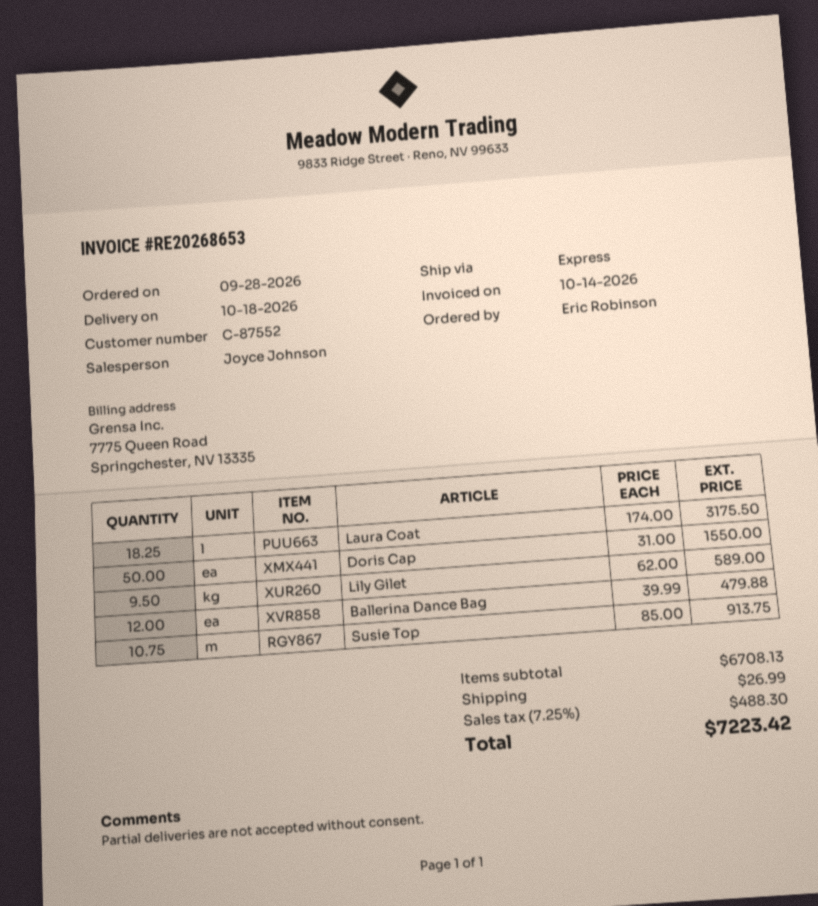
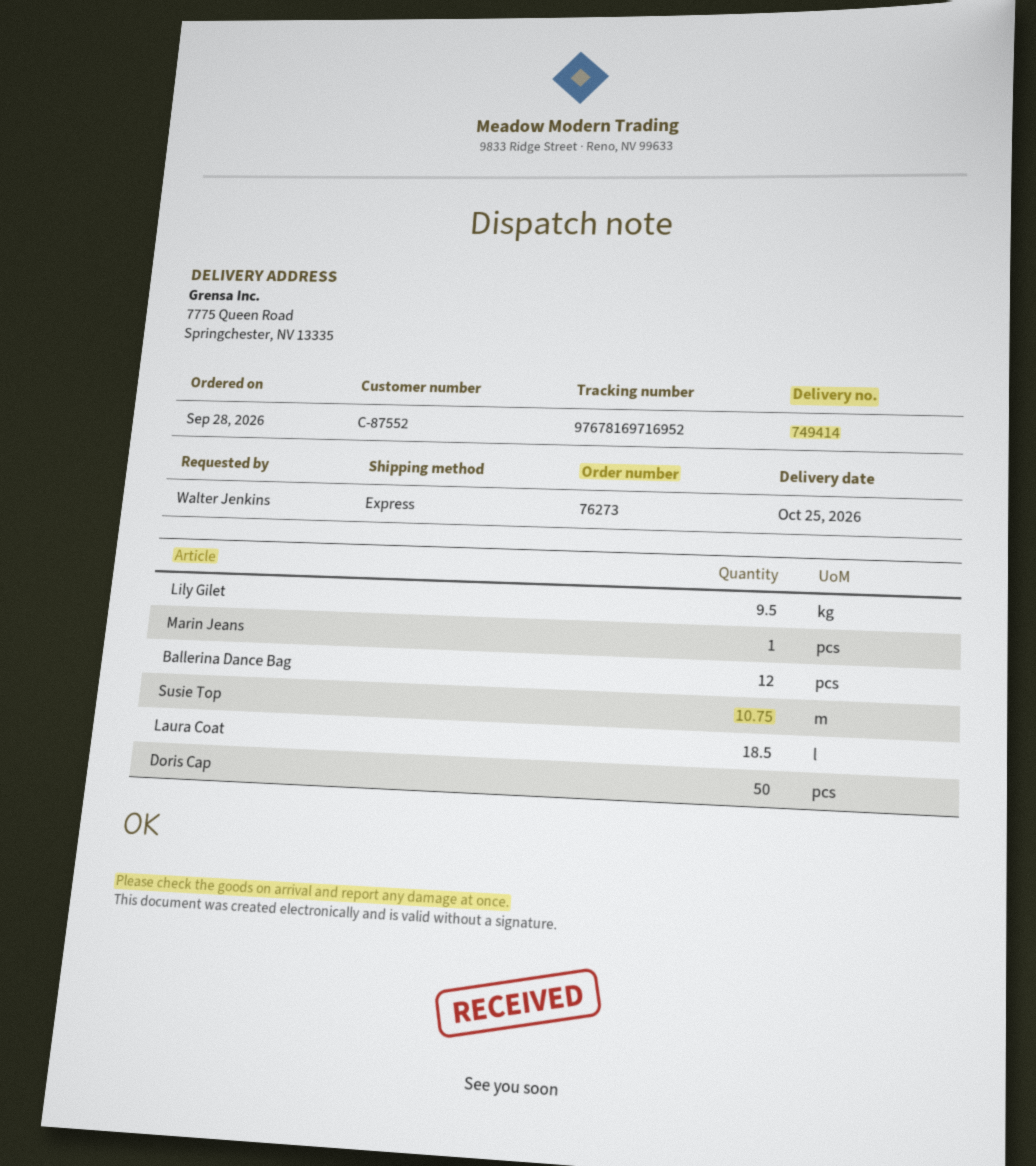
delivery date: 2026-10-18 -> 2026-10-25
ordered by: Eric Robinson -> Walter Jenkins
Laura Coat: 18.25 -> 18.5
Marin Jeans: none -> 1

